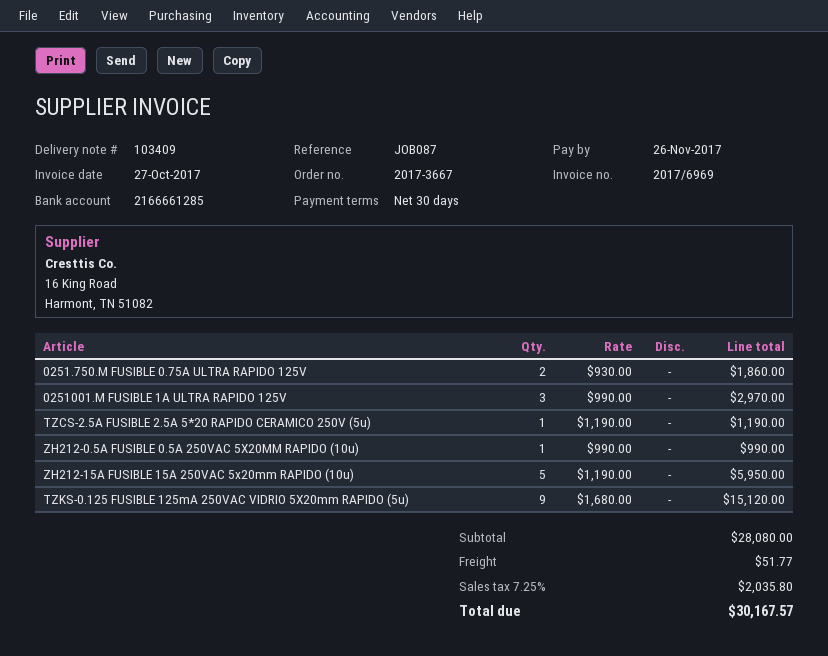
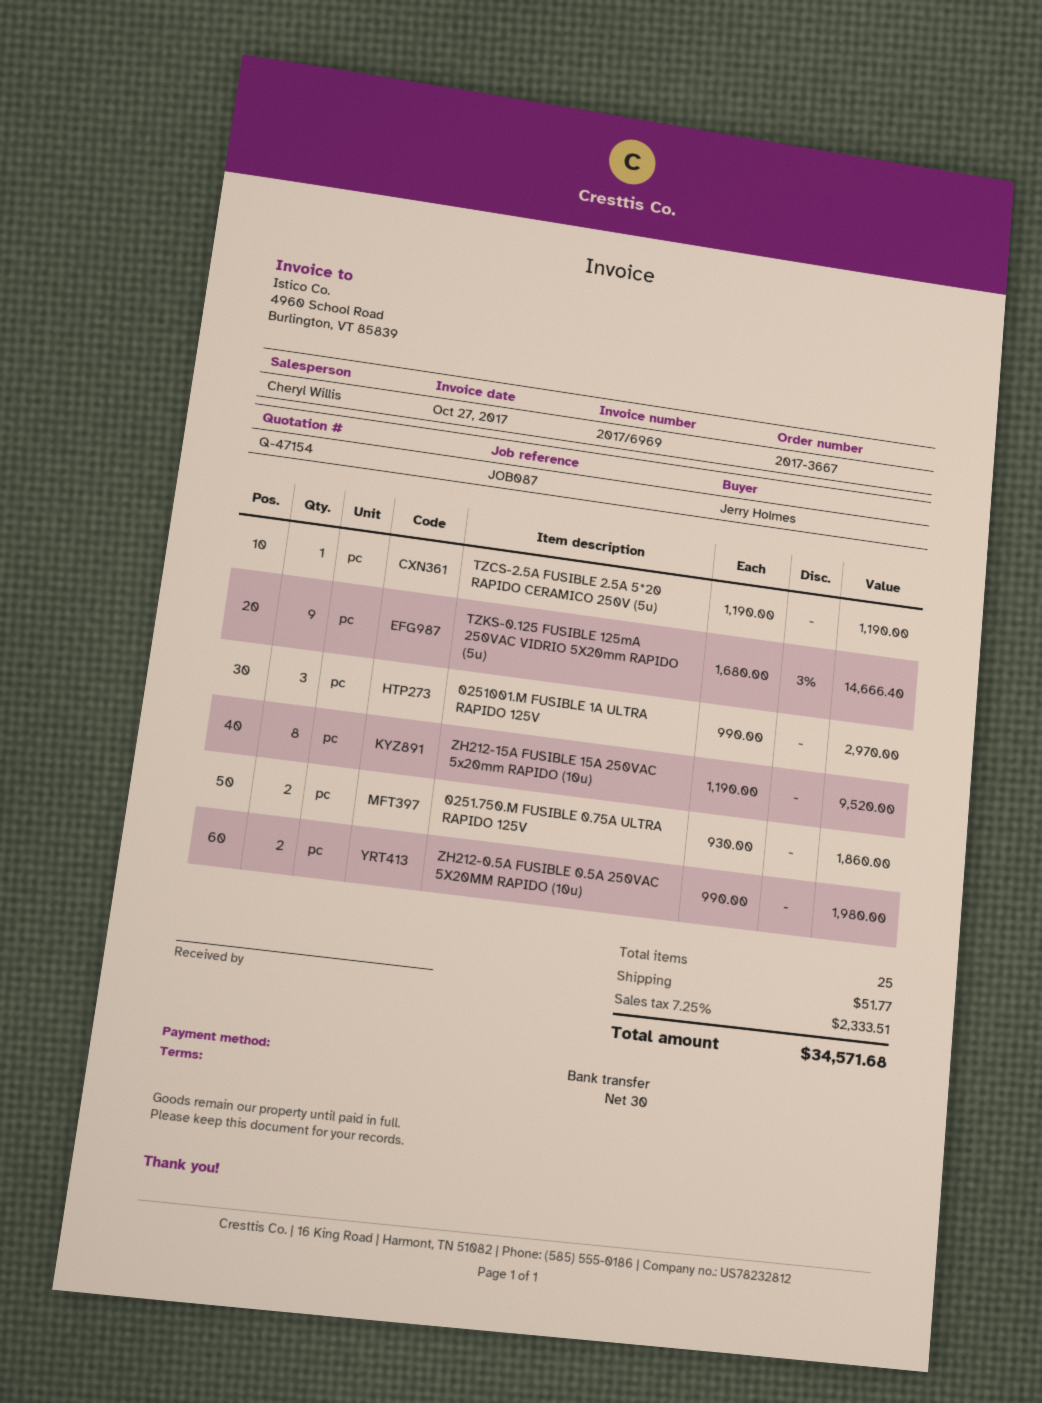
ZH212-0.5A FUSIBLE 0.5A 250VAC 5X20MM RAPIDO (10u): 1 x 990.00 = 990.00 -> 2 x 990.00 = 1980.00
ZH212-15A FUSIBLE 15A 250VAC 5x20mm RAPIDO (10u): 5 x 1190.00 = 5950.00 -> 8 x 1190.00 = 9520.00
TZKS-0.125 FUSIBLE 125mA 250VAC VIDRIO 5X20mm RAPIDO (5u): 9 x 1680.00 = 15120.00 -> 9 x 1680.00 - 3% = 14666.40
tax: 7.25% = 2035.80 -> 7.25% = 2333.51
total: 30167.57 -> 34571.68

